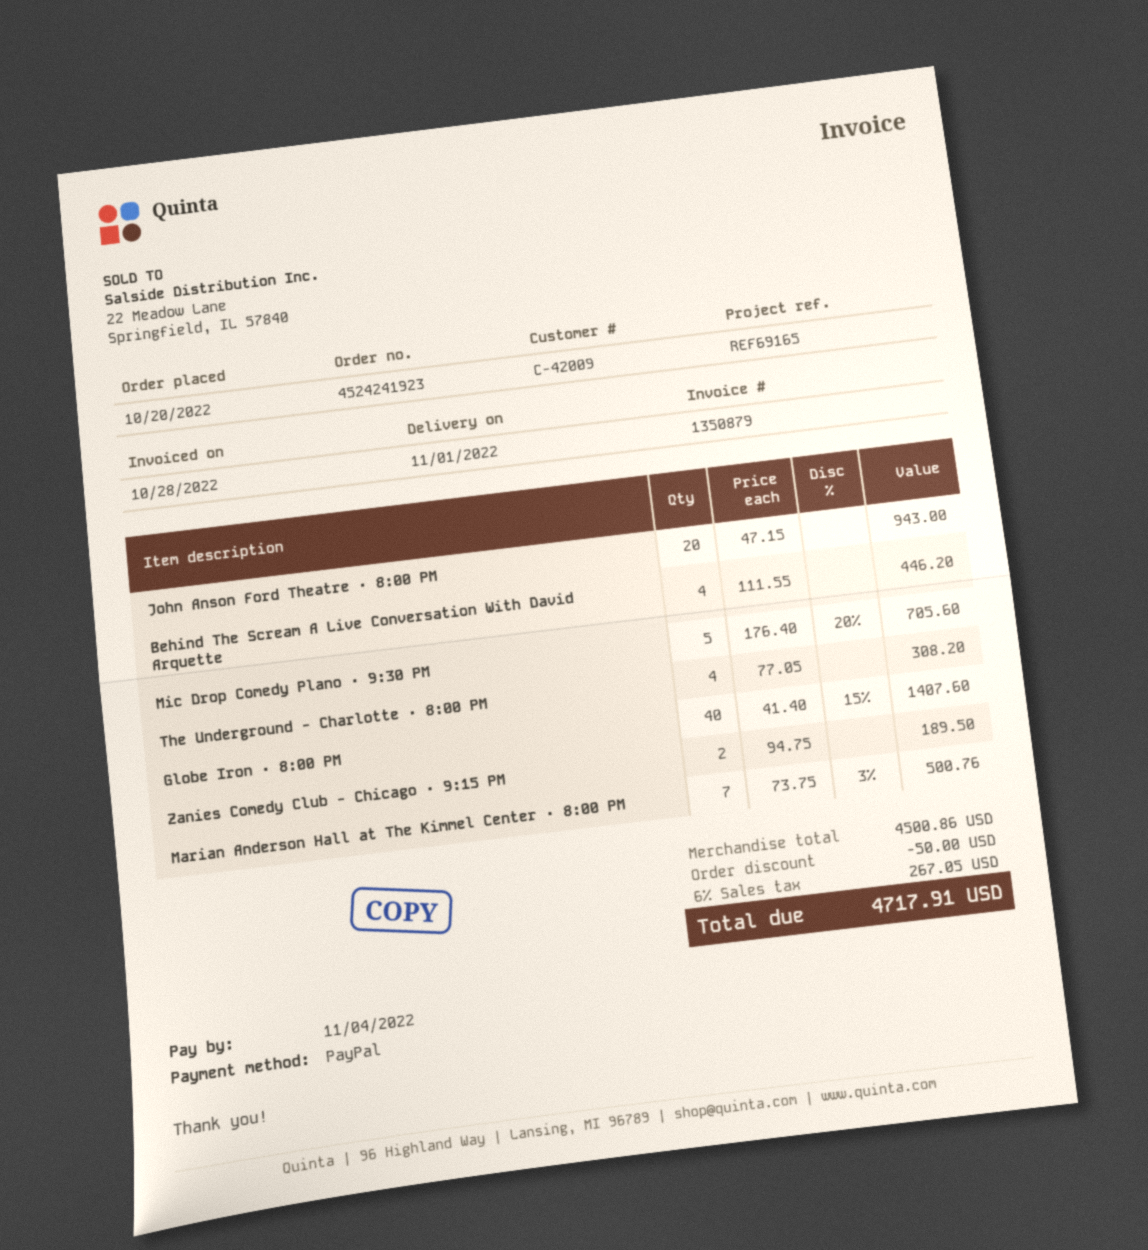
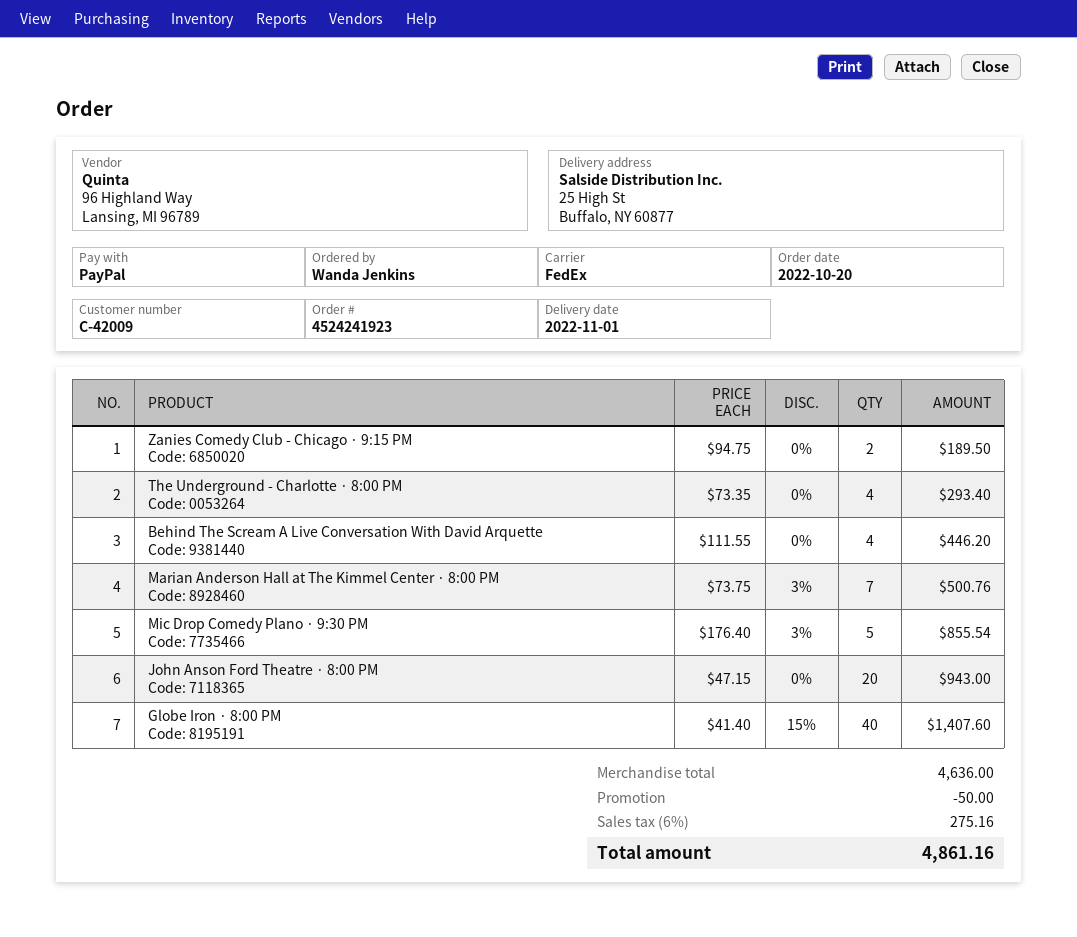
Mic Drop Comedy Plano · 9:30 PM: 5 x 176.40 - 20% = 705.60 -> 5 x 176.40 - 3% = 855.54
The Underground - Charlotte · 8:00 PM: 4 x 77.05 = 308.20 -> 4 x 73.35 = 293.40
subtotal: 4500.86 -> 4636.00
tax: 6% = 267.05 -> 6% = 275.16
total: 4717.91 -> 4861.16

